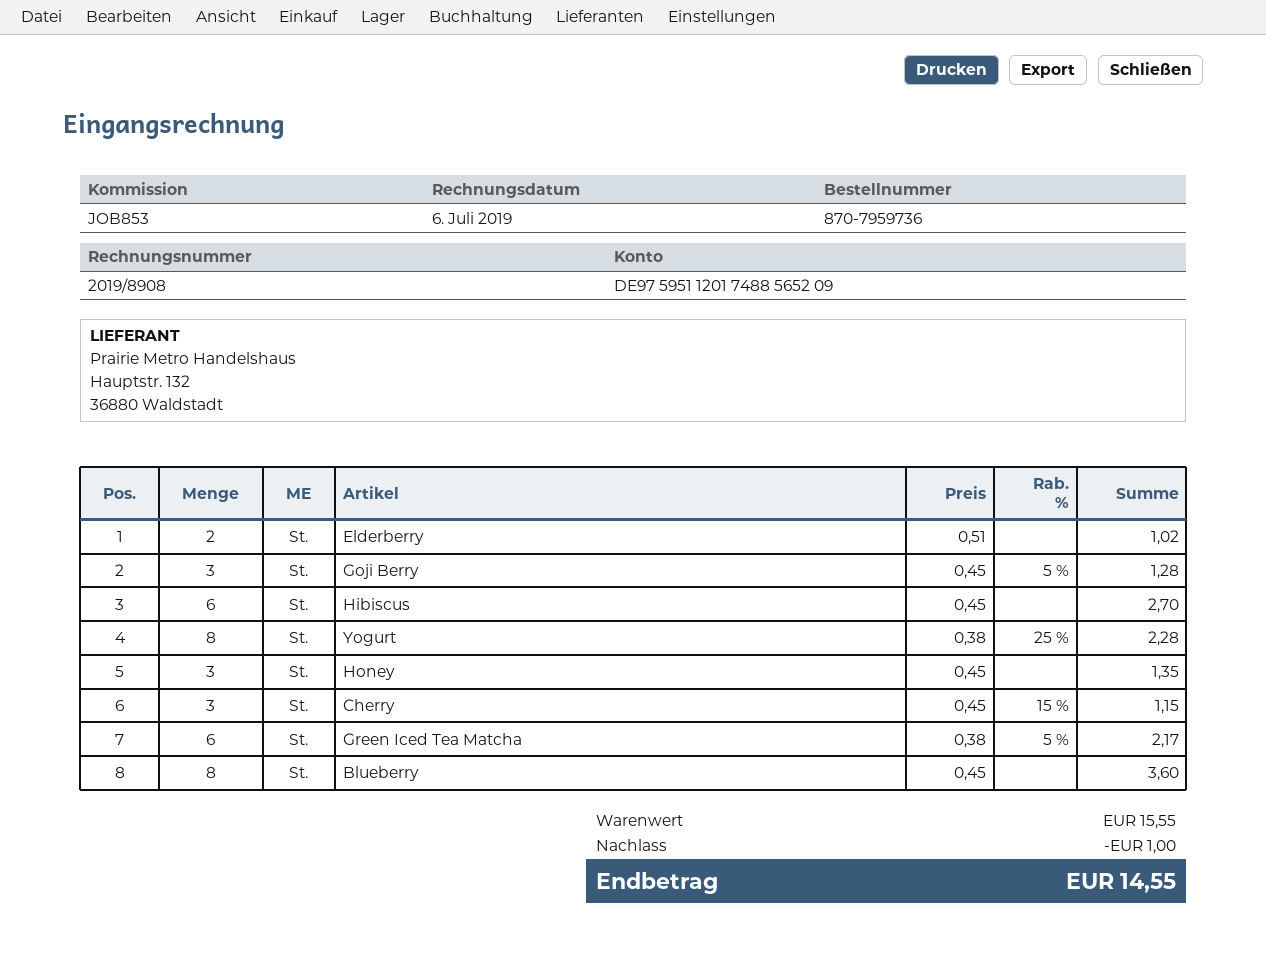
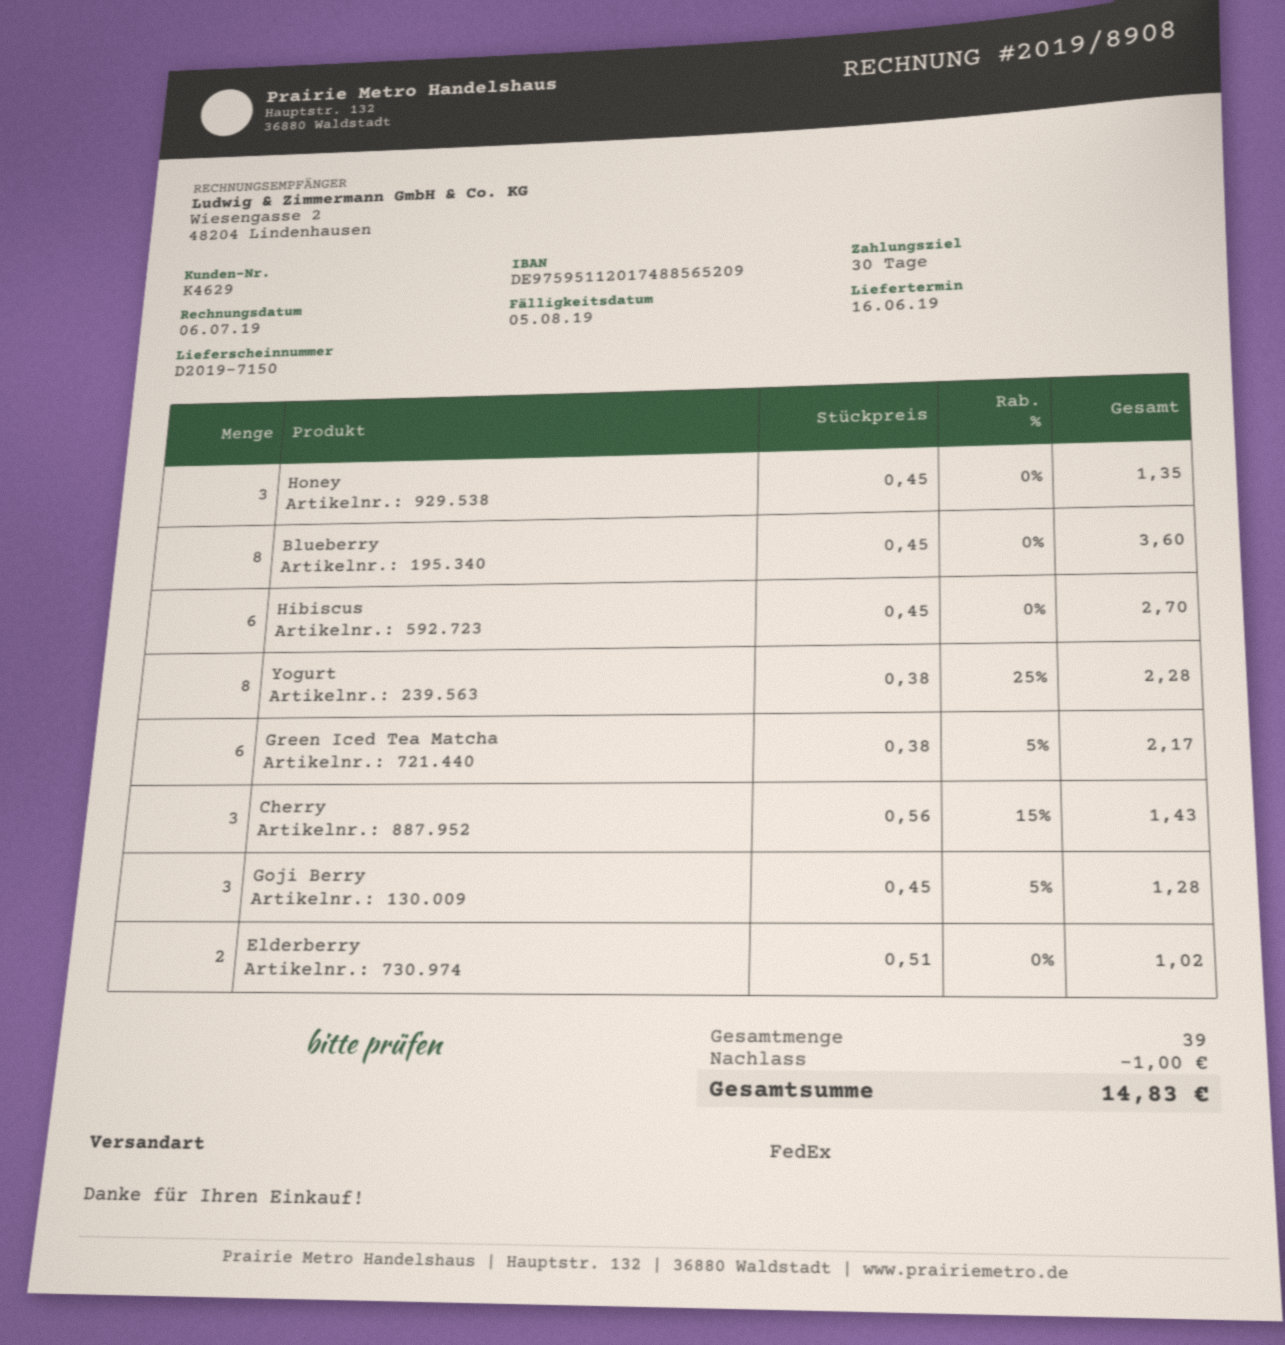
Cherry: 3 x 0.45 - 15% = 1.15 -> 3 x 0.56 - 15% = 1.43
total: 14.55 -> 14.83

